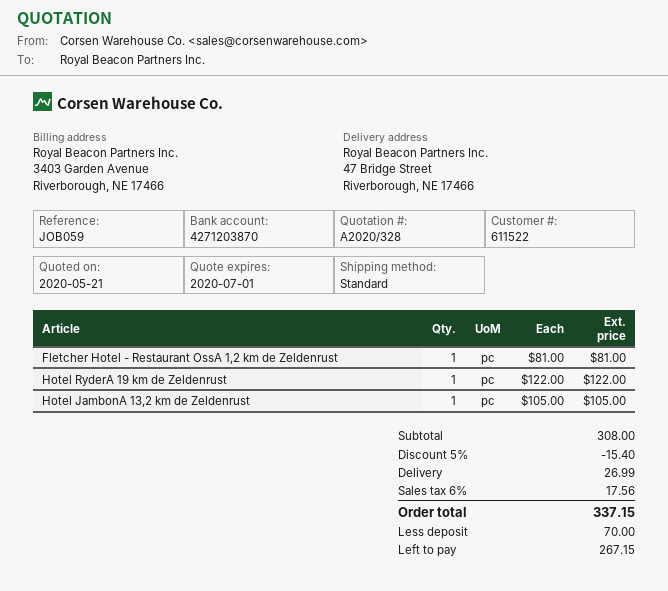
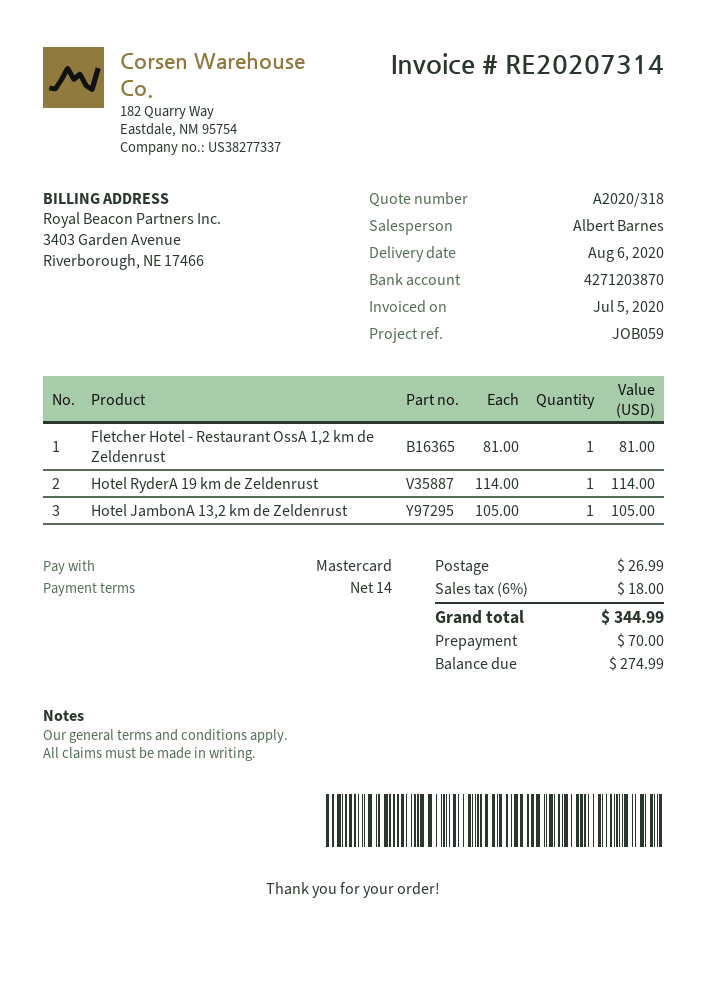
quote number: A2020/328 -> A2020/318
Hotel RyderA 19 km de Zeldenrust: 1 x 122.00 = 122.00 -> 1 x 114.00 = 114.00
discount: 5% = 15.40 -> none
tax: 6% = 17.56 -> 6% = 18.00
total: 337.15 -> 344.99
balance: 267.15 -> 274.99

